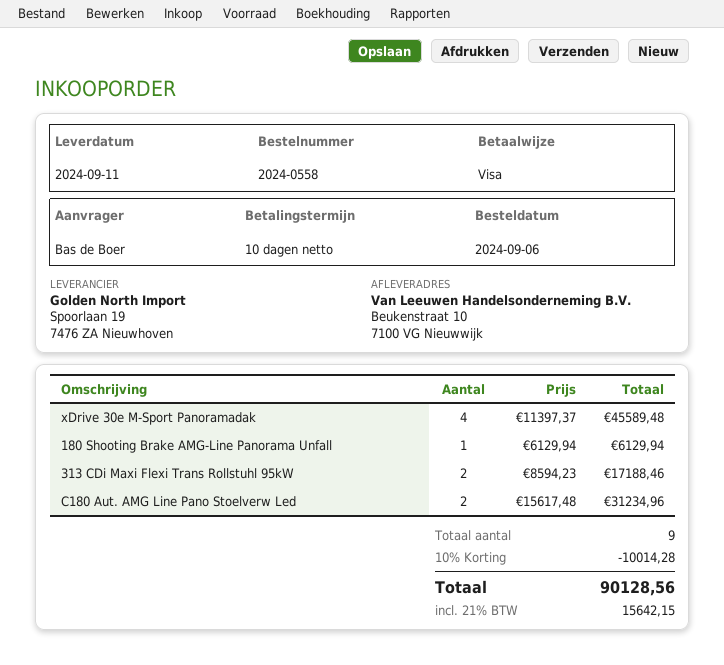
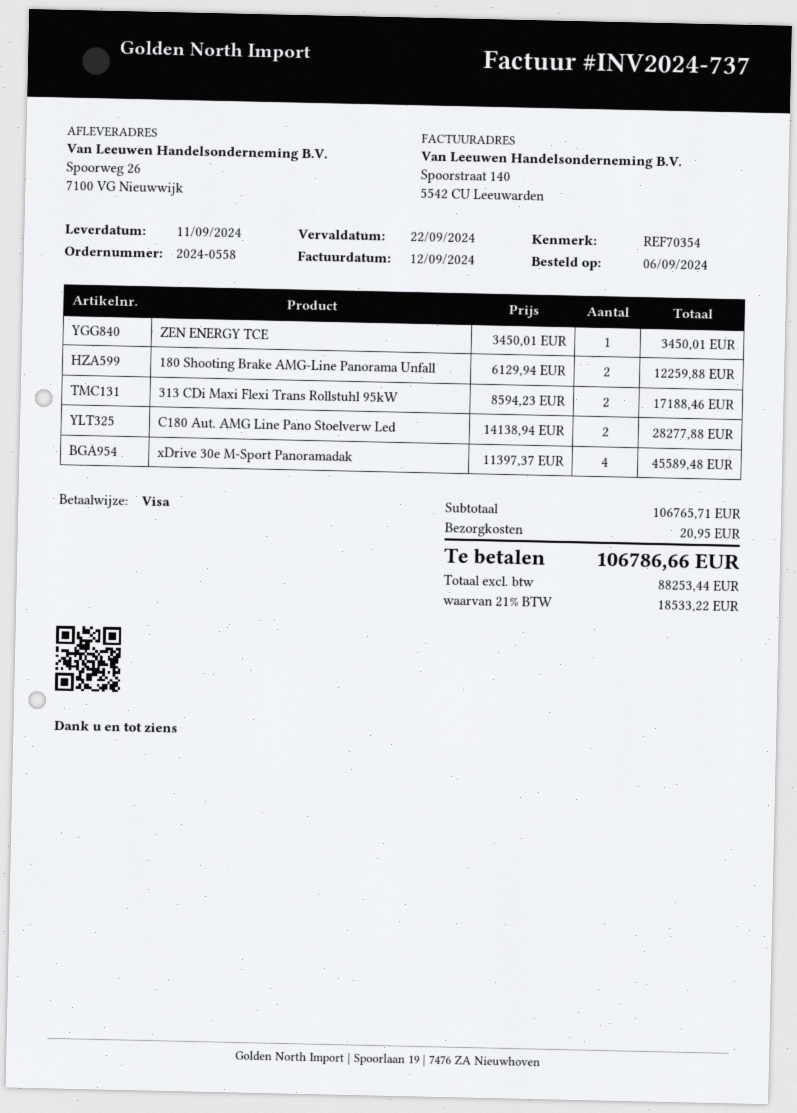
ship to: Beukenstraat 10, 7100 VG Nieuwwijk -> Spoorweg 26, 7100 VG Nieuwwijk
180 Shooting Brake AMG-Line Panorama Unfall: 1 x 6129.94 = 6129.94 -> 2 x 6129.94 = 12259.88
C180 Aut. AMG Line Pano Stoelverw Led: 2 x 15617.48 = 31234.96 -> 2 x 14138.94 = 28277.88
ZEN ENERGY TCE: none -> 1 x 3450.01 = 3450.01
discount: 10% = 10014.28 -> none
shipping: none -> 20.95
tax: 21% = 15642.15 -> 21% = 18533.22
total: 90128.56 -> 106786.66

